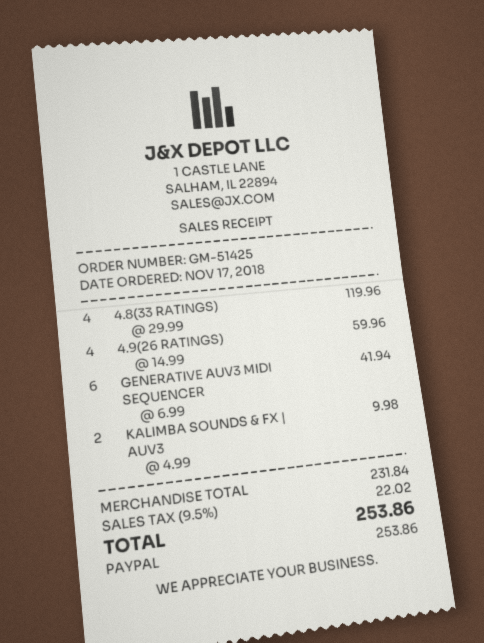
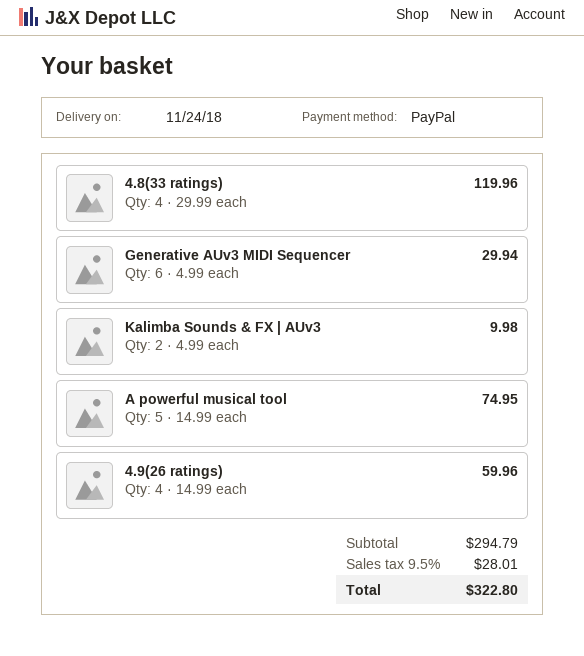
GENERATIVE AUV3 MIDI SEQUENCER: 6 x 6.99 = 41.94 -> 6 x 4.99 = 29.94
A powerful musical tool: none -> 5 x 14.99 = 74.95
subtotal: 231.84 -> 294.79
tax: 9.5% = 22.02 -> 9.5% = 28.01
total: 253.86 -> 322.80

